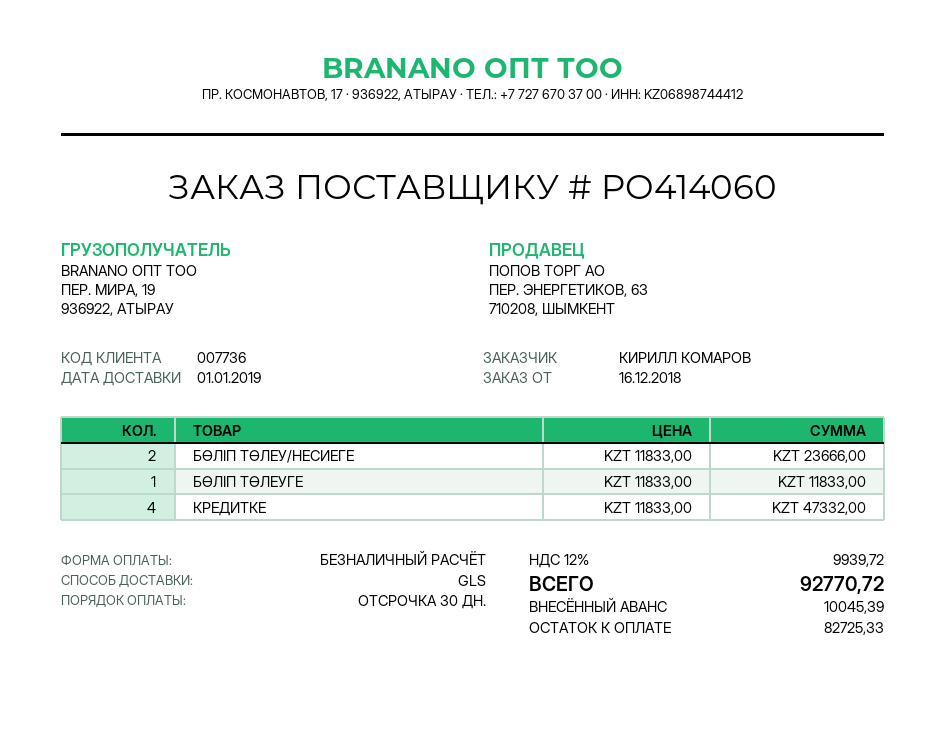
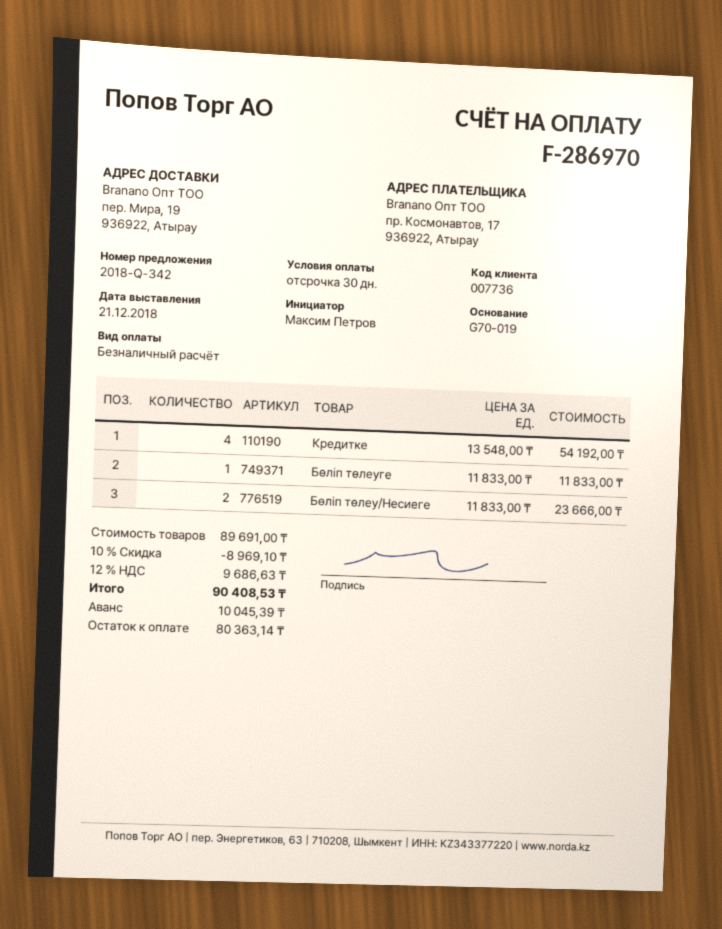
ordered by: КИРИЛЛ КОМАРОВ -> Максим Петров
КРЕДИТКЕ: 4 x 11833.00 = 47332.00 -> 4 x 13548.00 = 54192.00
discount: none -> 10% = 8969.10
tax: 12% = 9939.72 -> 12% = 9686.63
total: 92770.72 -> 90408.53
balance: 82725.33 -> 80363.14

